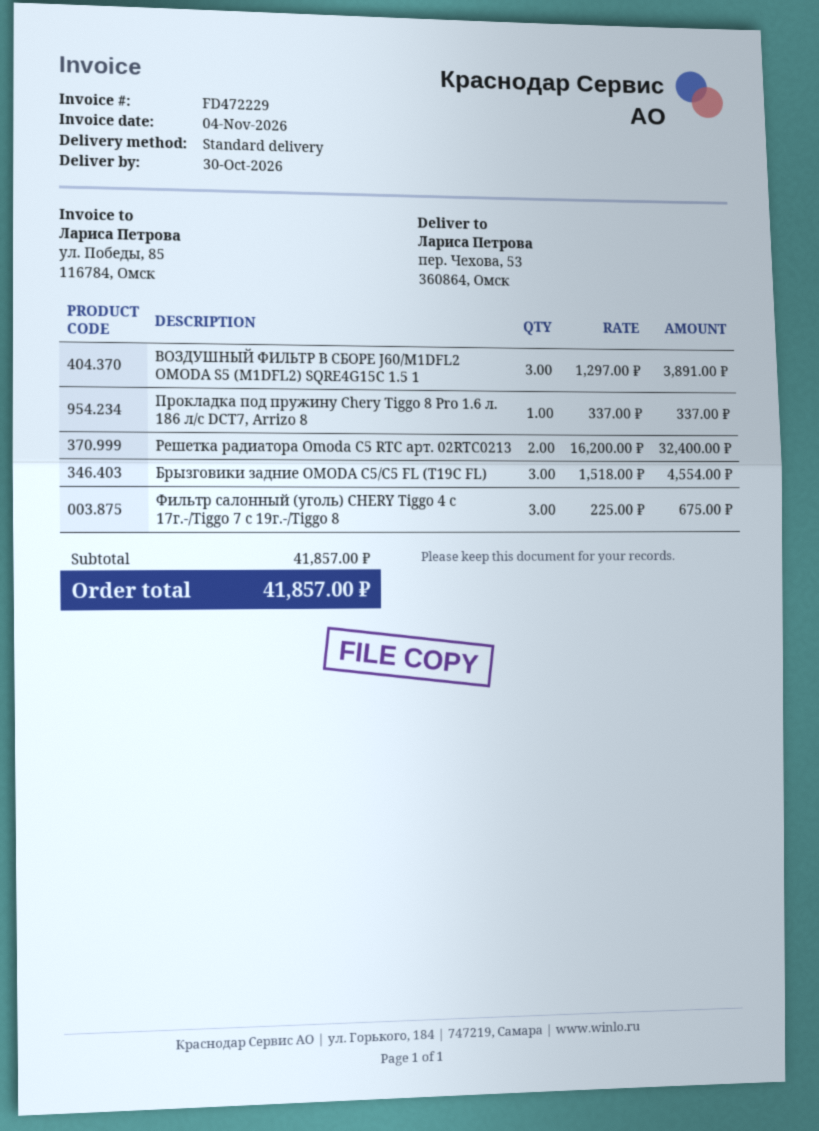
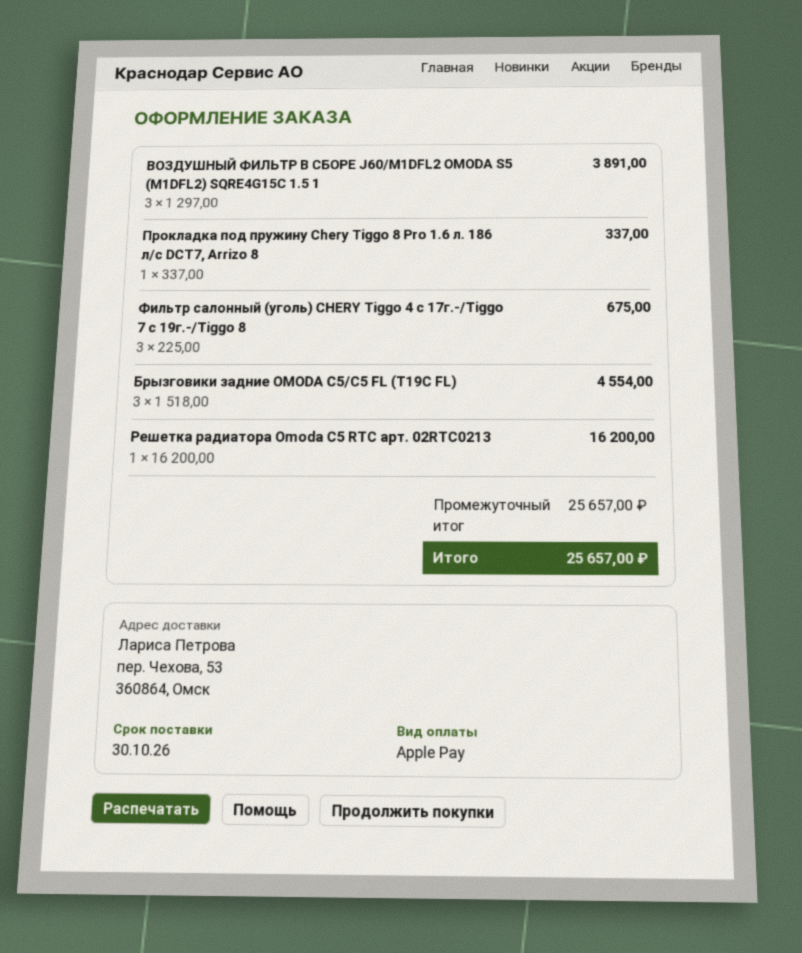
Решетка радиатора Omoda C5 RTC арт. 02RTC0213: 2 x 16200.00 = 32400.00 -> 1 x 16200.00 = 16200.00
subtotal: 41857.00 -> 25657.00
total: 41857.00 -> 25657.00

